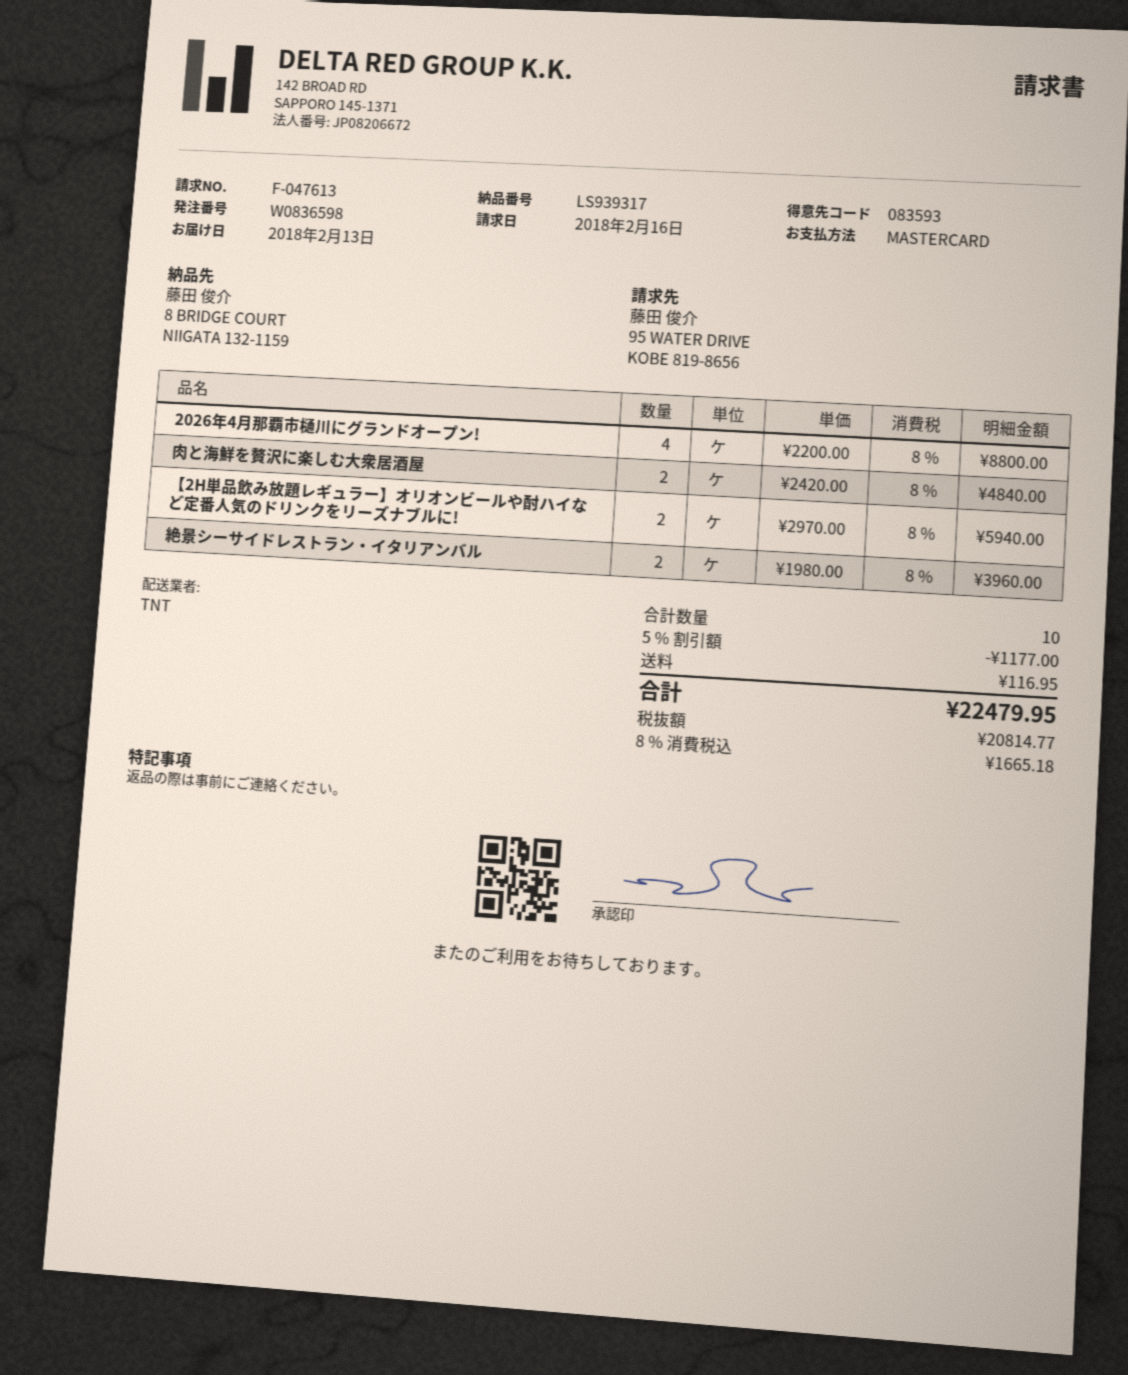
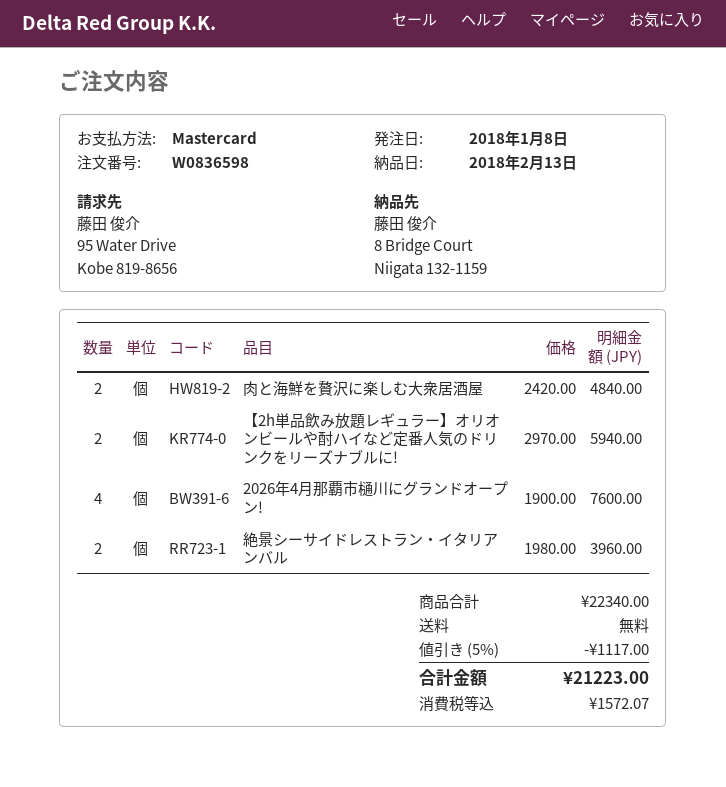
2026年4月那覇市樋川にグランドオープン!: 4 x 2200.00 = 8800.00 -> 4 x 1900.00 = 7600.00
discount: 5% = 1177.00 -> 5% = 1117.00
shipping: 116.95 -> 0.00
tax: 1665.18 -> 1572.07
total: 22479.95 -> 21223.00

